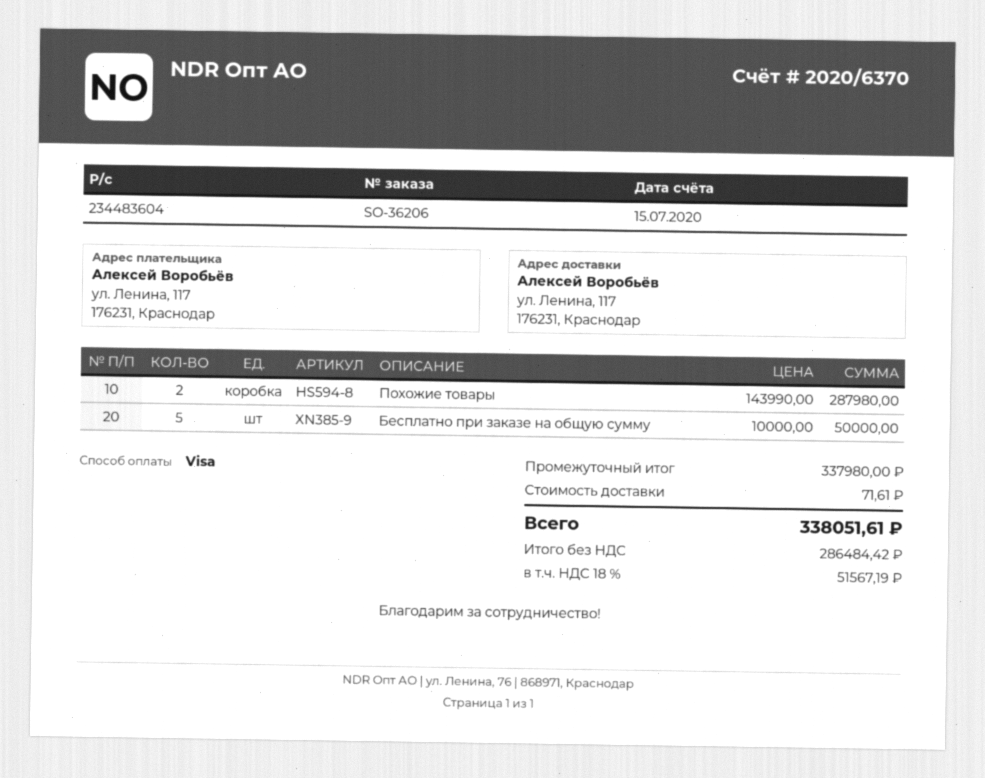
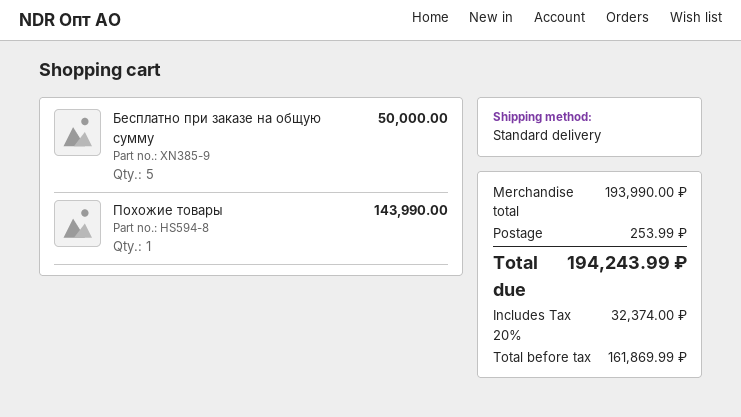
Похожие товары: 2 for 287980.00 -> 1 for 143990.00
subtotal: 337980.00 -> 193990.00
shipping: 71.61 -> 253.99
net: 286484.42 -> 161869.99
tax: 18% = 51567.19 -> 20% = 32374.00
total: 338051.61 -> 194243.99

